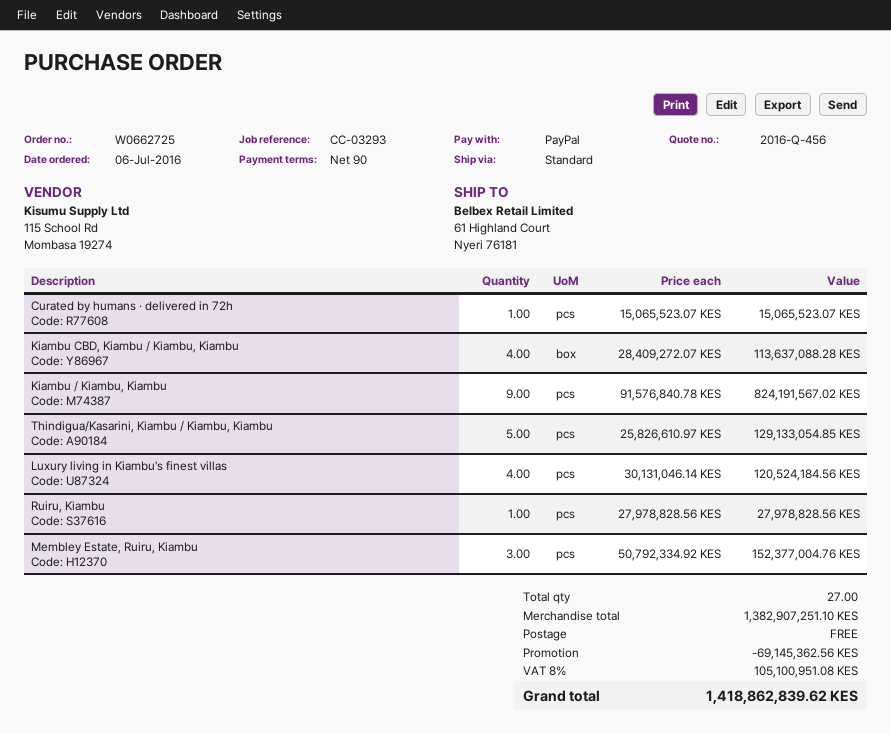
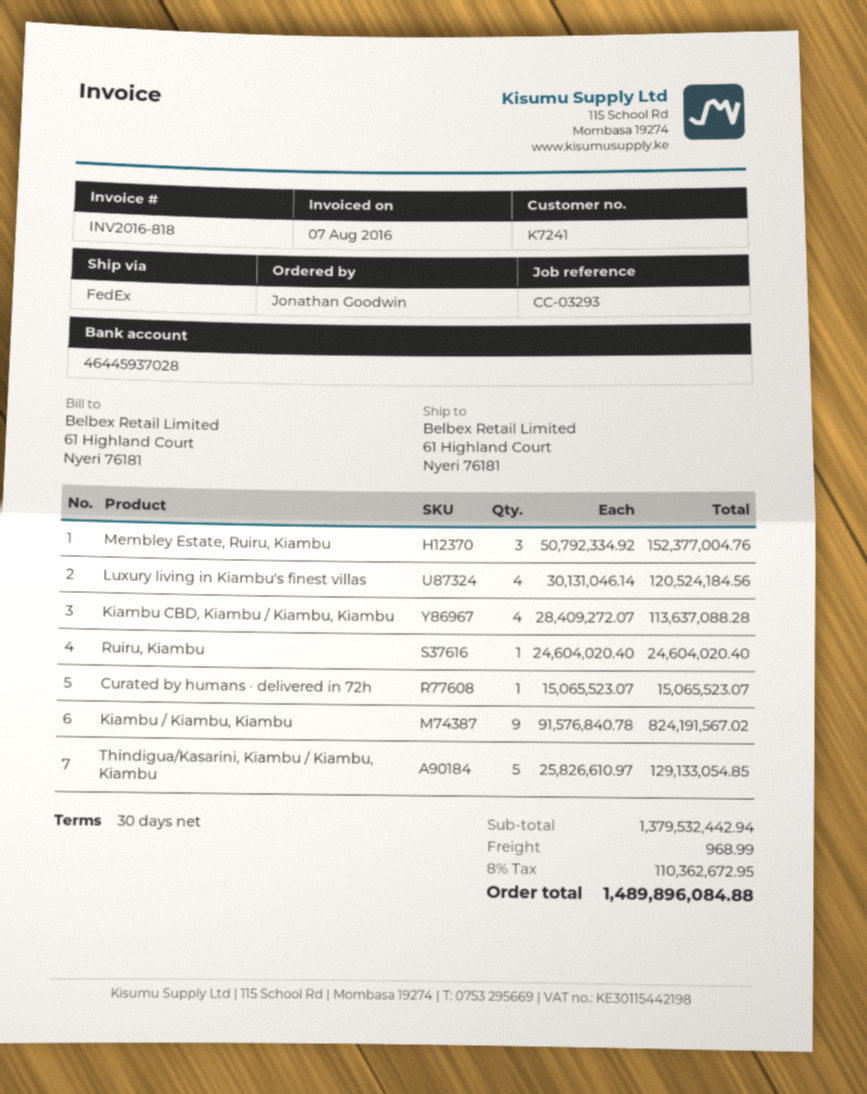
payment terms: 90 days -> 30 days
shipping method: standard -> FedEx
Ruiru, Kiambu: 1 x 27978828.56 = 27978828.56 -> 1 x 24604020.40 = 24604020.40
subtotal: 1382907251.10 -> 1379532442.94
discount: 69145362.56 -> none
shipping: 0.00 -> 968.99
tax: 8% = 105100951.08 -> 8% = 110362672.95
total: 1418862839.62 -> 1489896084.88

